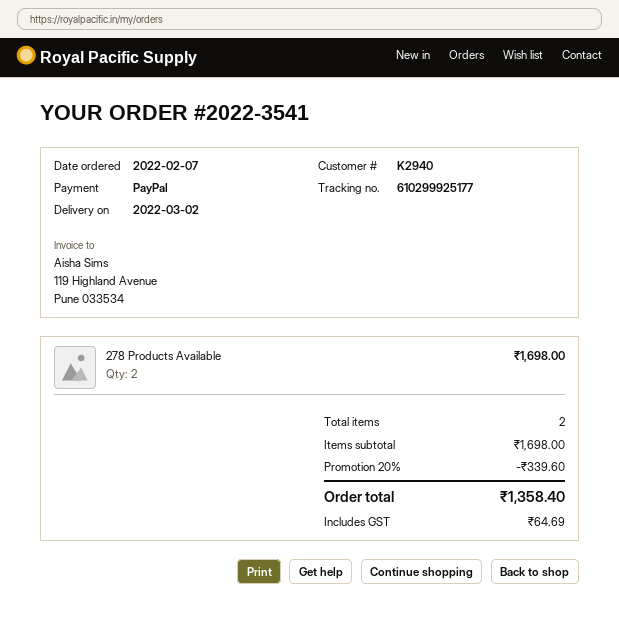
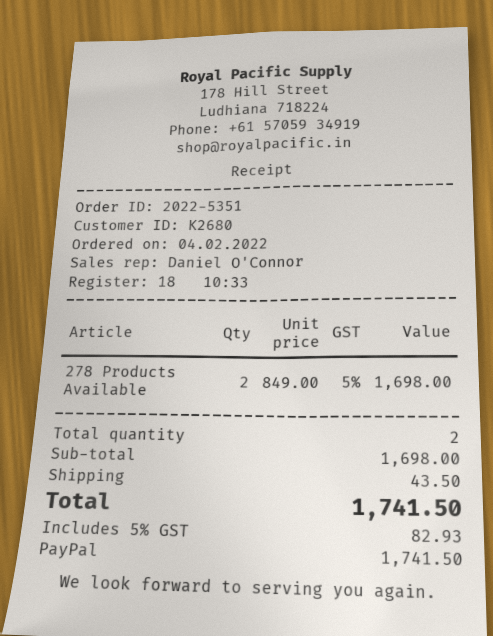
order number: 2022-3541 -> 2022-5351
order date: 2022-02-07 -> 2022-02-04
customer number: K2940 -> K2680
discount: 20% = 339.60 -> none
shipping: none -> 43.50
tax: 64.69 -> 82.93
total: 1358.40 -> 1741.50

